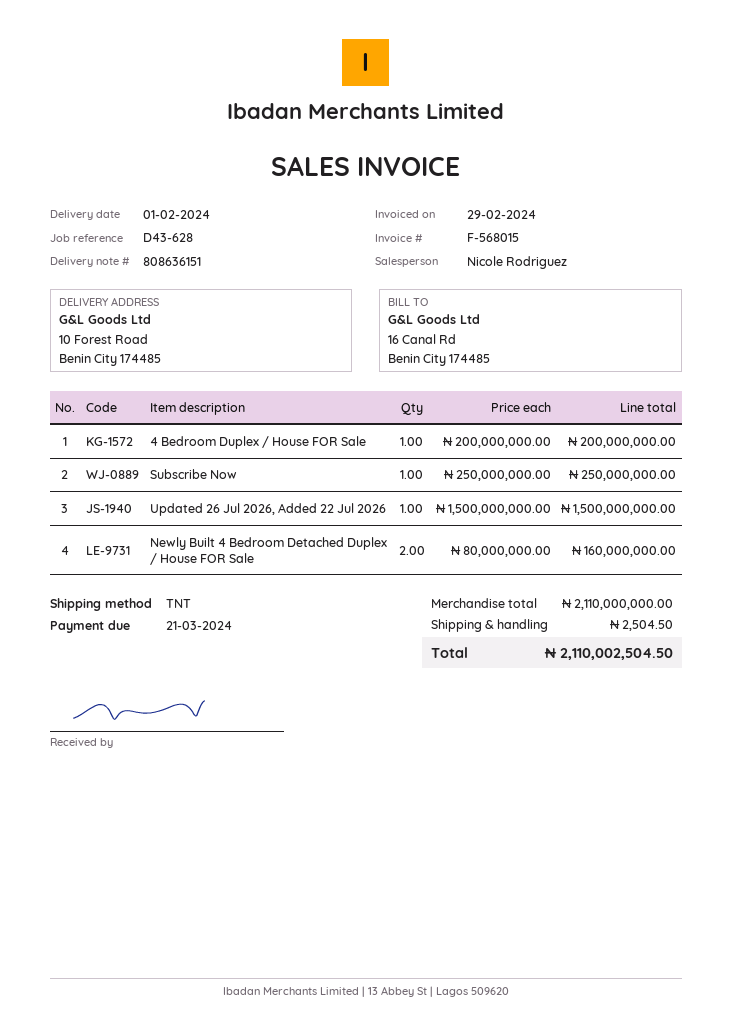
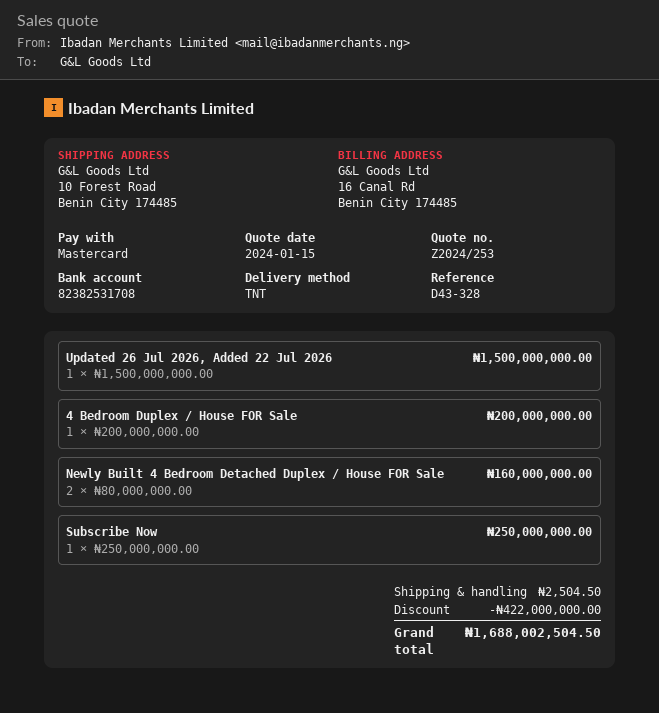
reference: D43-628 -> D43-328
discount: none -> 422000000.00
total: 2110002504.50 -> 1688002504.50

